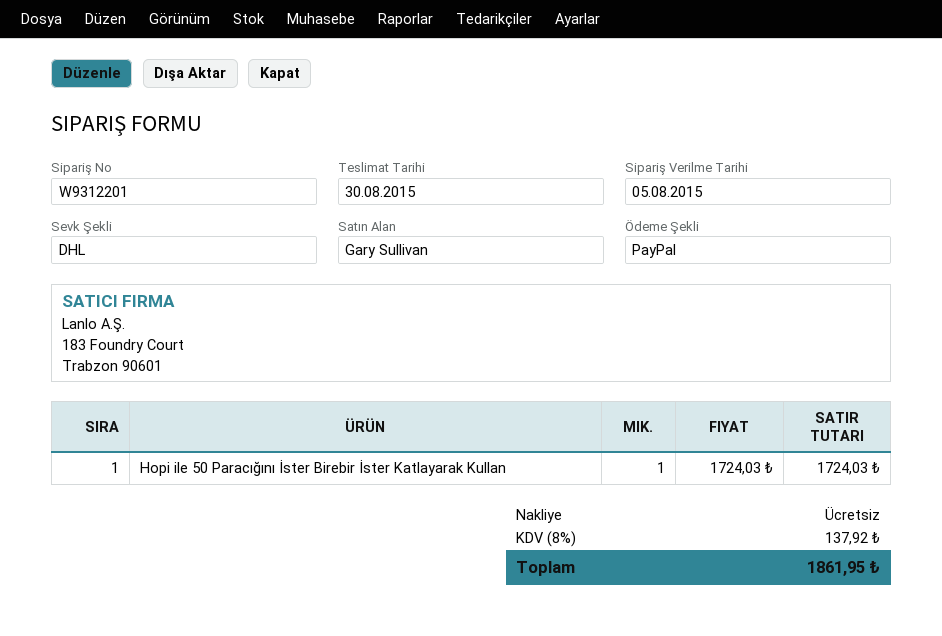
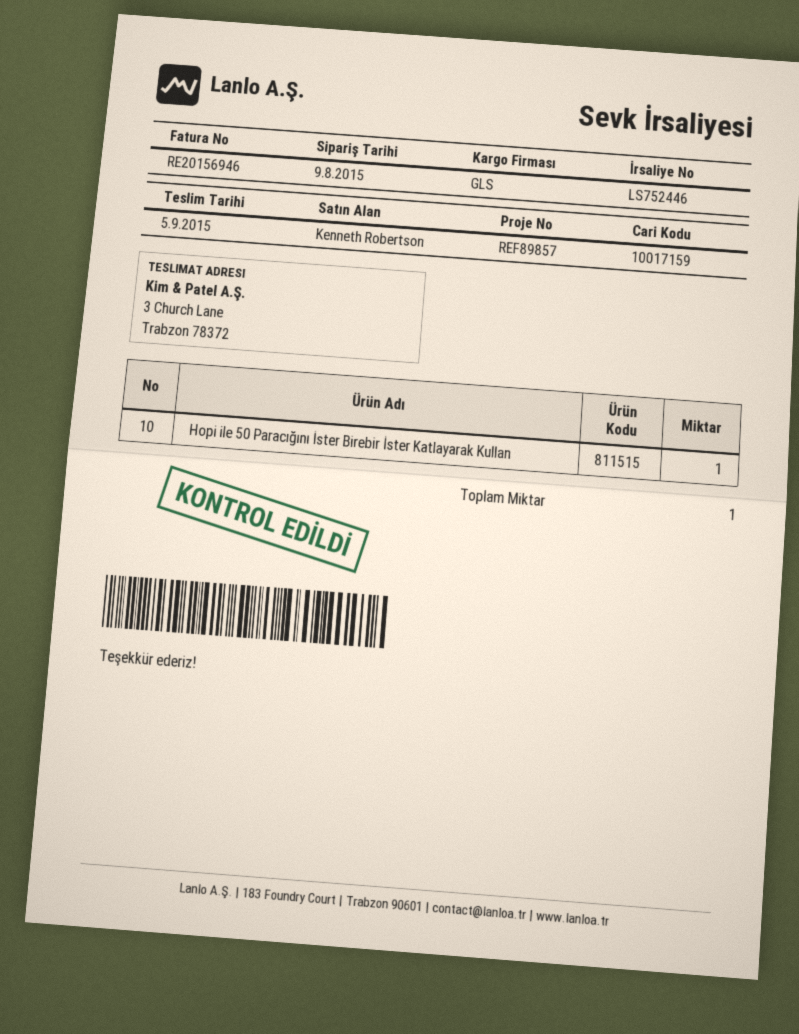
order date: 2015-08-05 -> 2015-08-09
delivery date: 2015-08-30 -> 2015-09-05
ordered by: Gary Sullivan -> Kenneth Robertson
shipping method: DHL -> GLS

